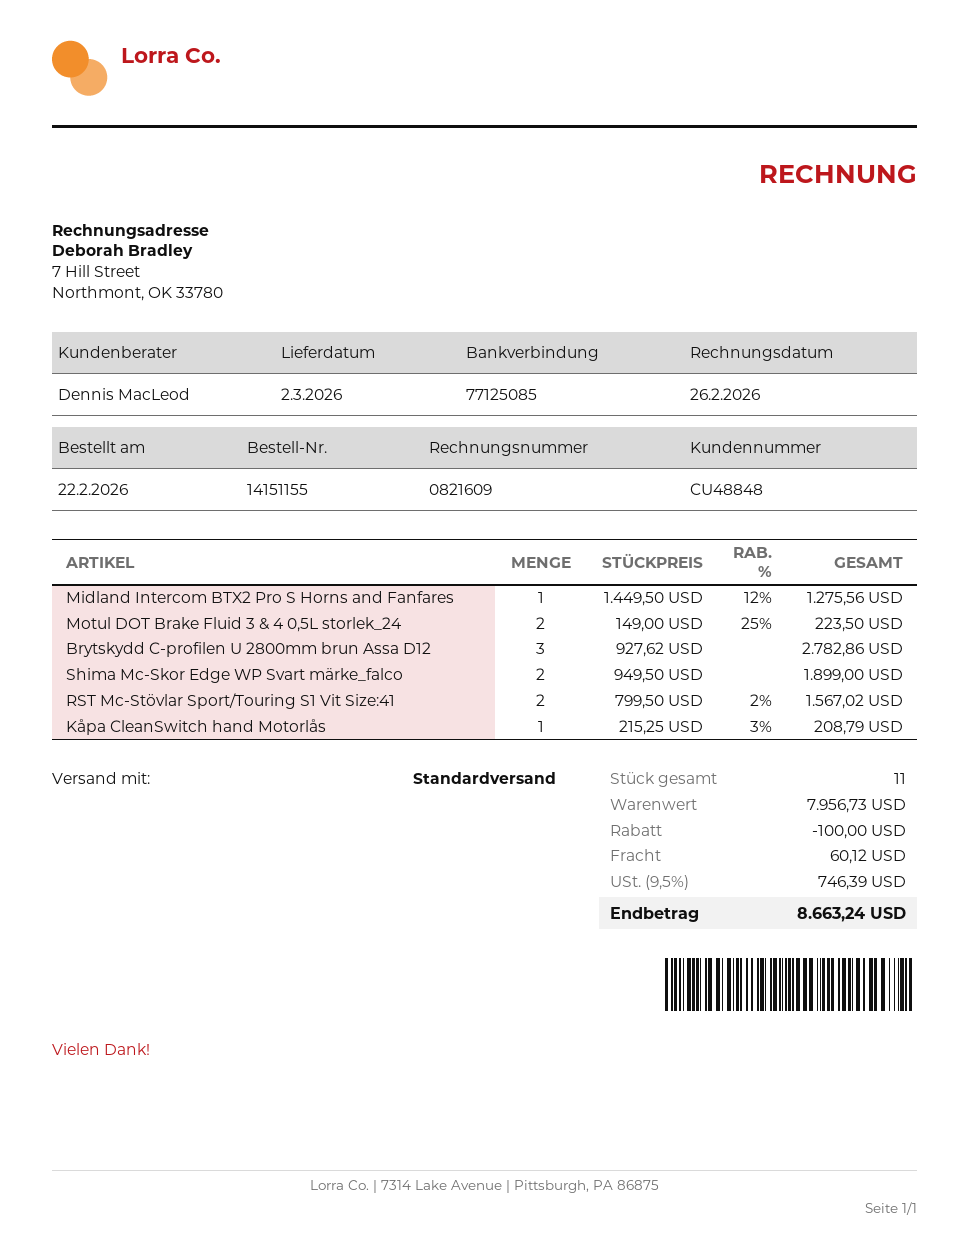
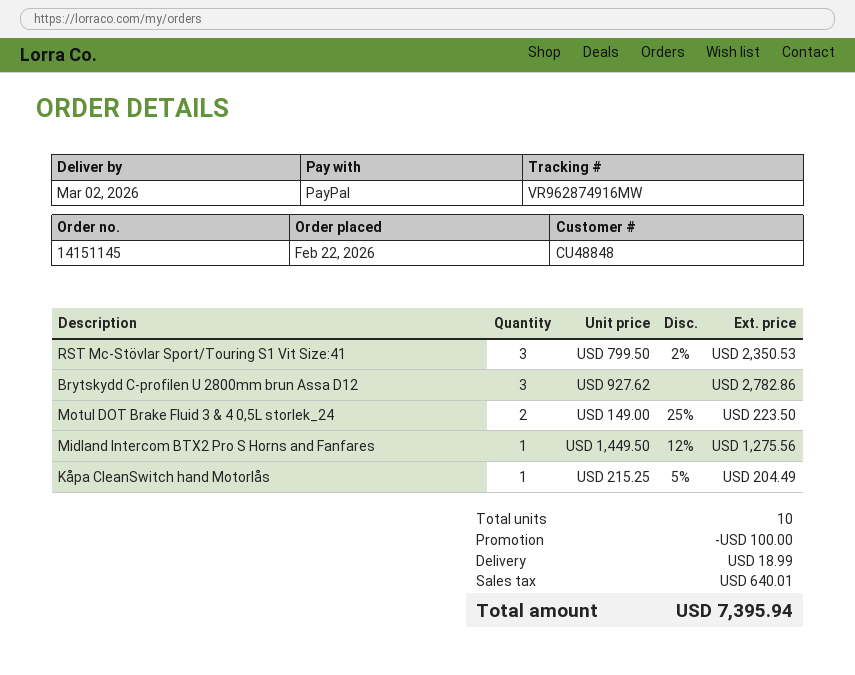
order number: 14151155 -> 14151145
Shima Mc-Skor Edge WP Svart märke_falco: 2 x 949.50 = 1899.00 -> none
RST Mc-Stövlar Sport/Touring S1 Vit Size:41: 2 x 799.50 - 2% = 1567.02 -> 3 x 799.50 - 2% = 2350.53
Kåpa CleanSwitch hand Motorlås: 1 x 215.25 - 3% = 208.79 -> 1 x 215.25 - 5% = 204.49
total quantity: 11 -> 10
shipping: 60.12 -> 18.99
tax: 746.39 -> 640.01
total: 8663.24 -> 7395.94

